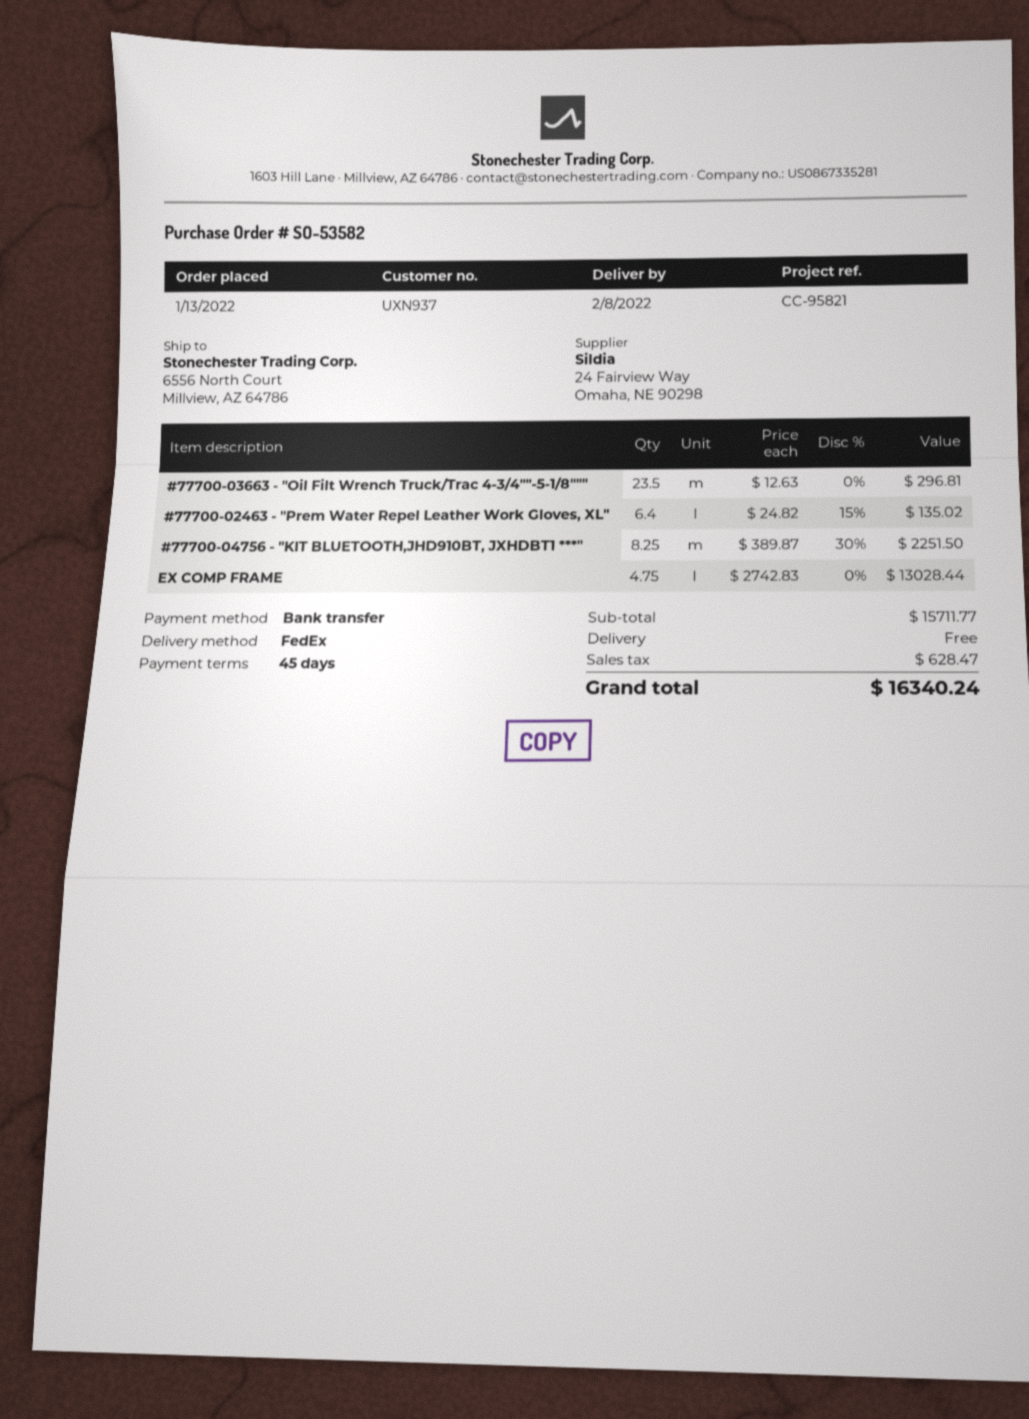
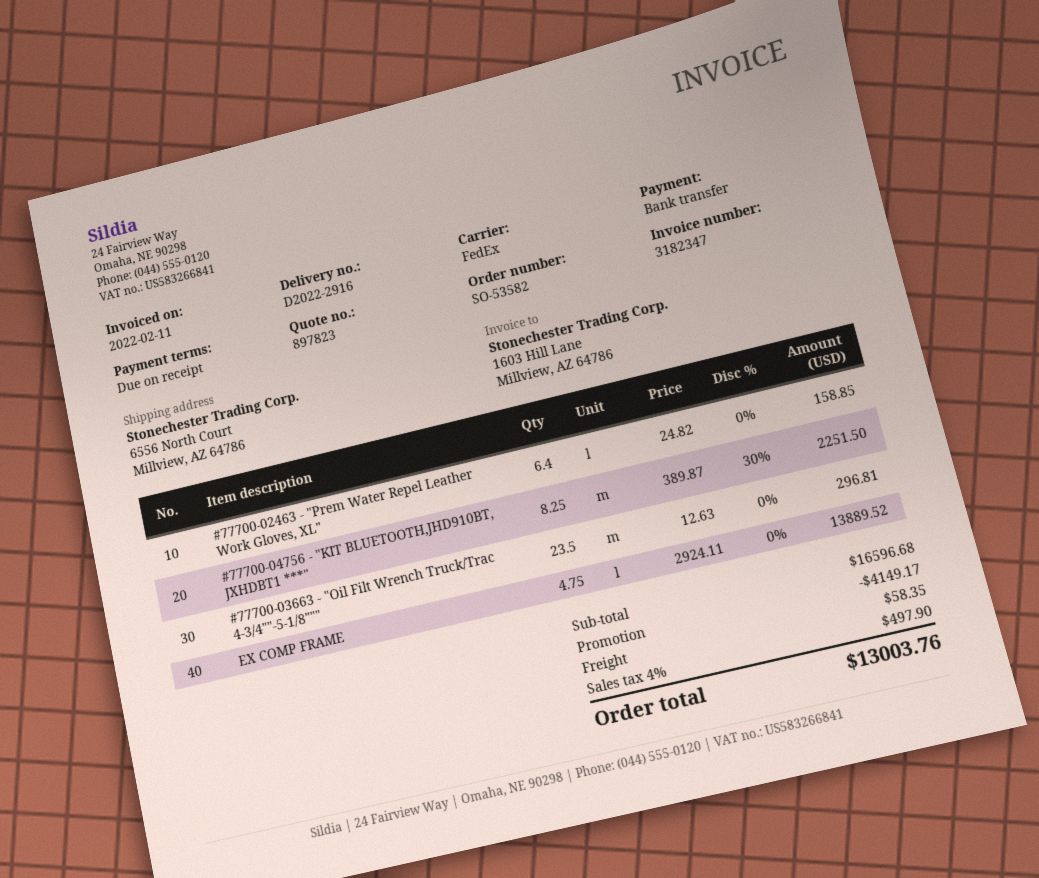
payment terms: 45 days -> on receipt
#77700-02463 - "Prem Water Repel Leather Work Gloves, XL": 6.4 x 24.82 - 15% = 135.02 -> 6.4 x 24.82 = 158.85
EX COMP FRAME: 4.75 x 2742.83 = 13028.44 -> 4.75 x 2924.11 = 13889.52
subtotal: 15711.77 -> 16596.68
discount: none -> 4149.17
shipping: 0.00 -> 58.35
tax: 628.47 -> 497.90
total: 16340.24 -> 13003.76

